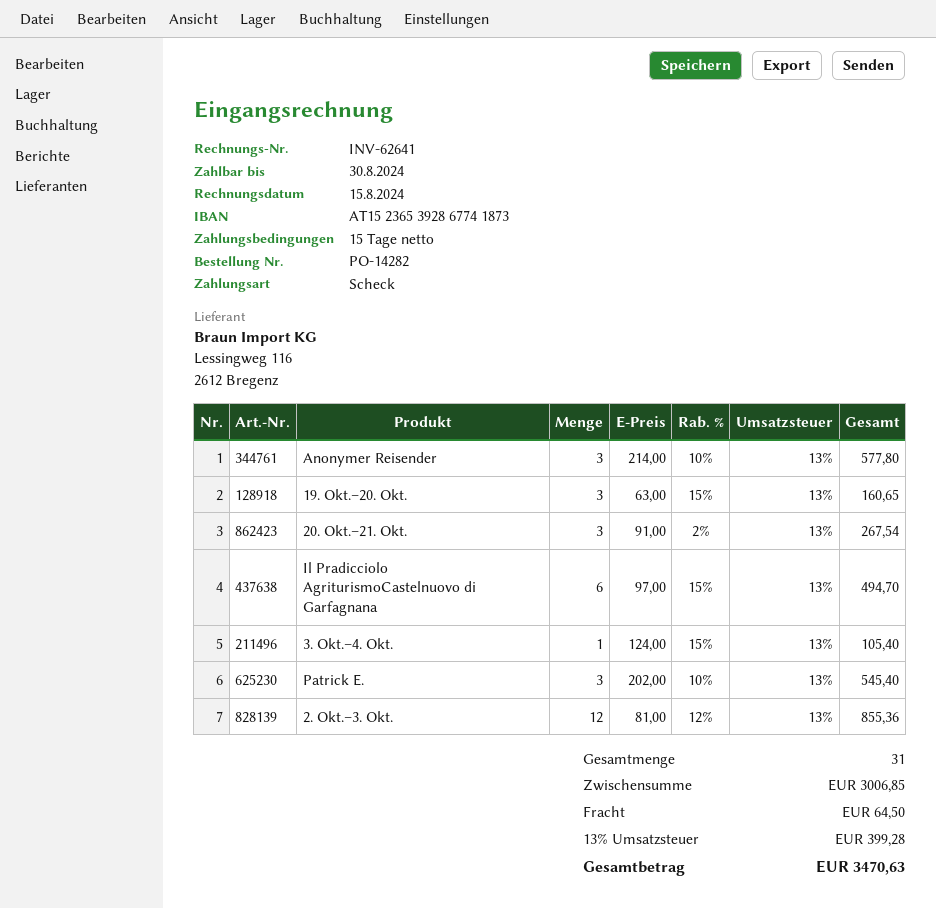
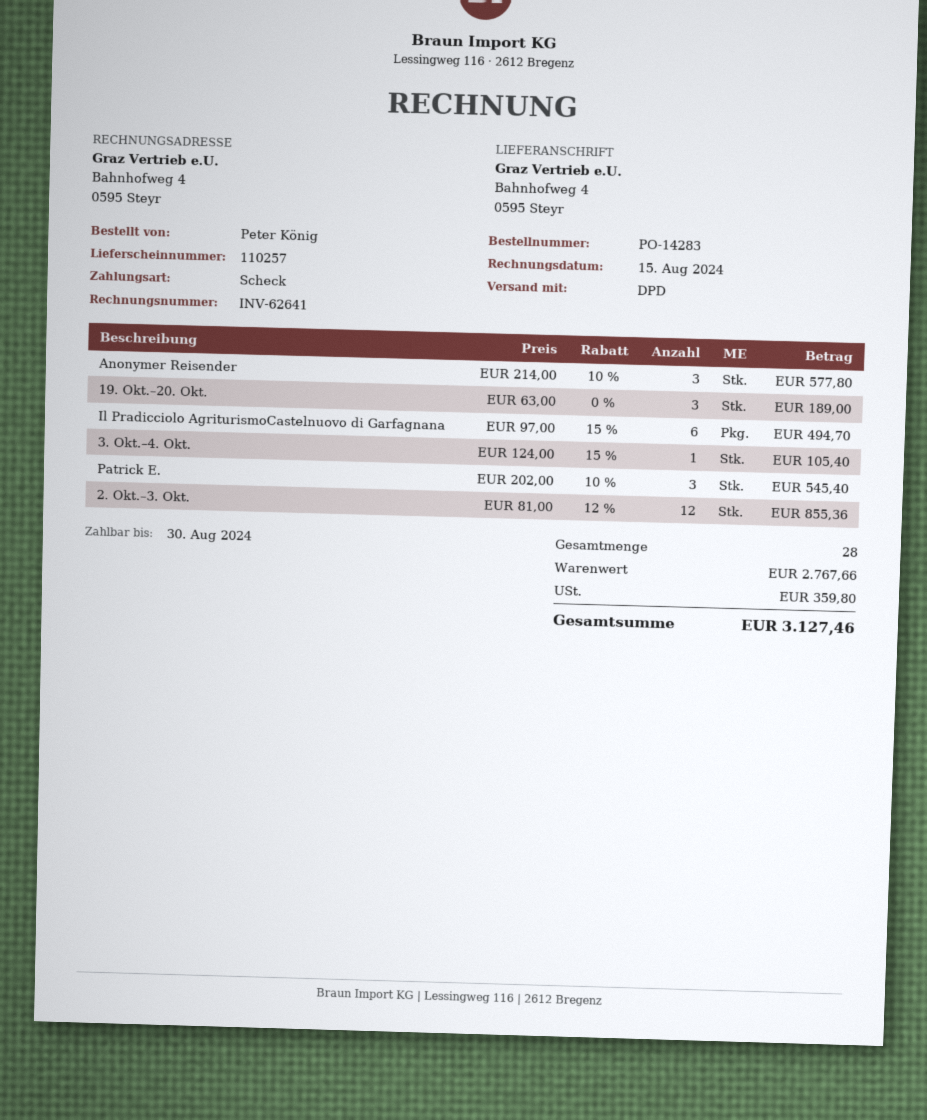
order number: PO-14282 -> PO-14283
19. Okt.–20. Okt.: 3 x 63.00 - 15% = 160.65 -> 3 x 63.00 = 189.00
20. Okt.–21. Okt.: 3 x 91.00 - 2% = 267.54 -> none
total quantity: 31 -> 28
subtotal: 3006.85 -> 2767.66
shipping: 64.50 -> none
tax: 399.28 -> 359.80
total: 3470.63 -> 3127.46

